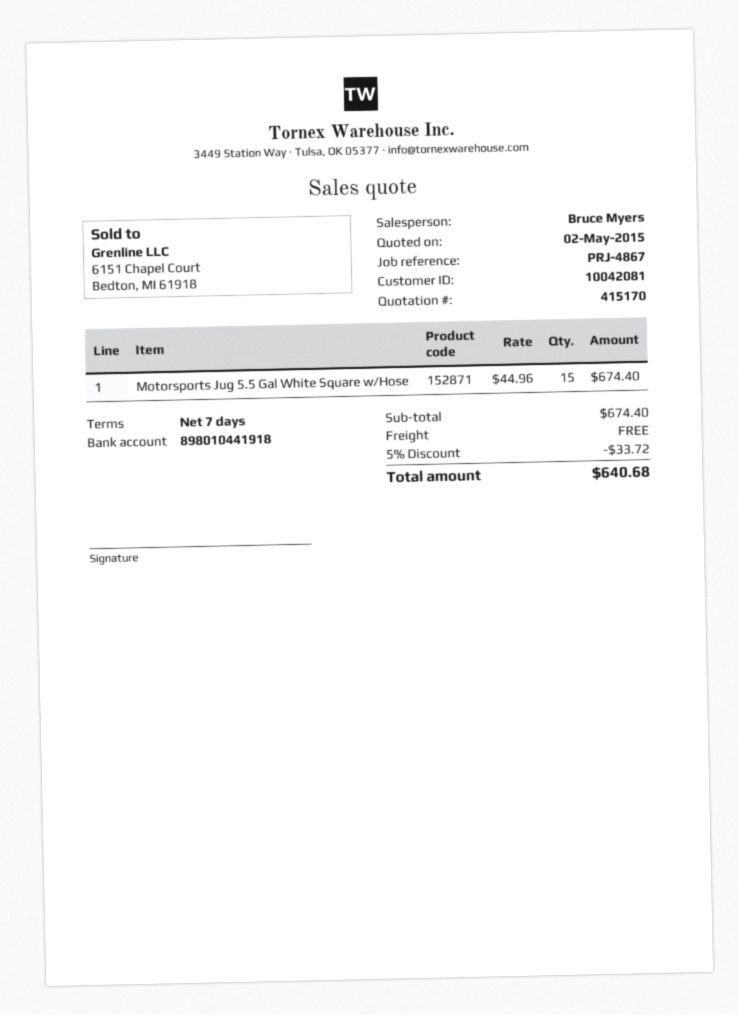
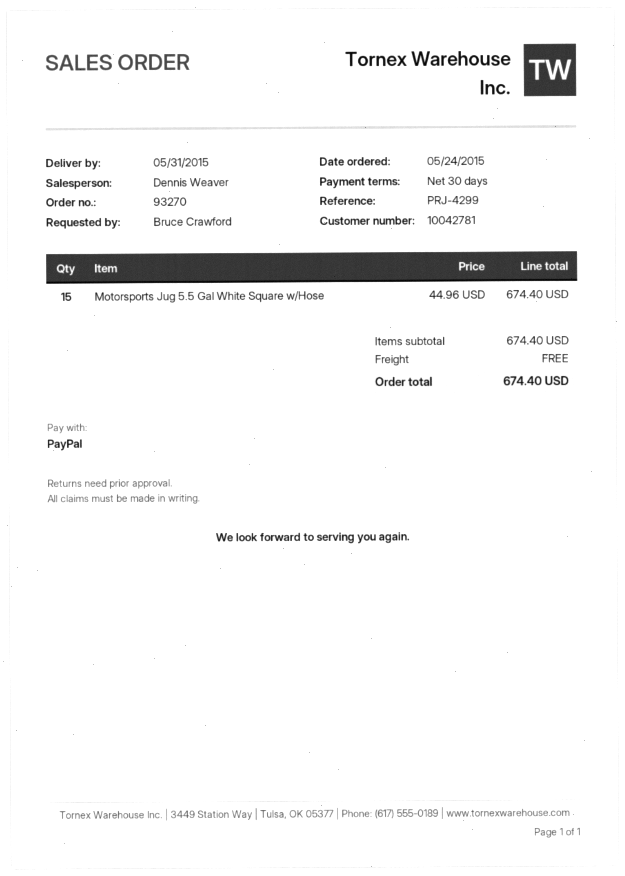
payment terms: 7 days -> 30 days
customer number: 10042081 -> 10042781
reference: PRJ-4867 -> PRJ-4299
sales rep: Bruce Myers -> Dennis Weaver
discount: 5% = 33.72 -> none
total: 640.68 -> 674.40

